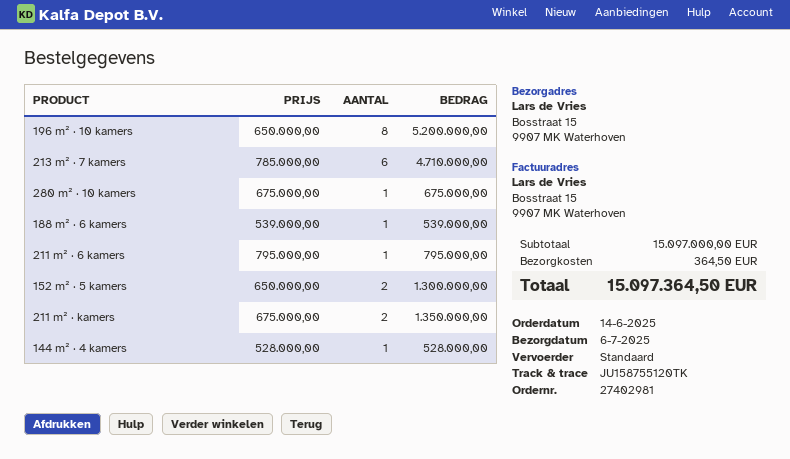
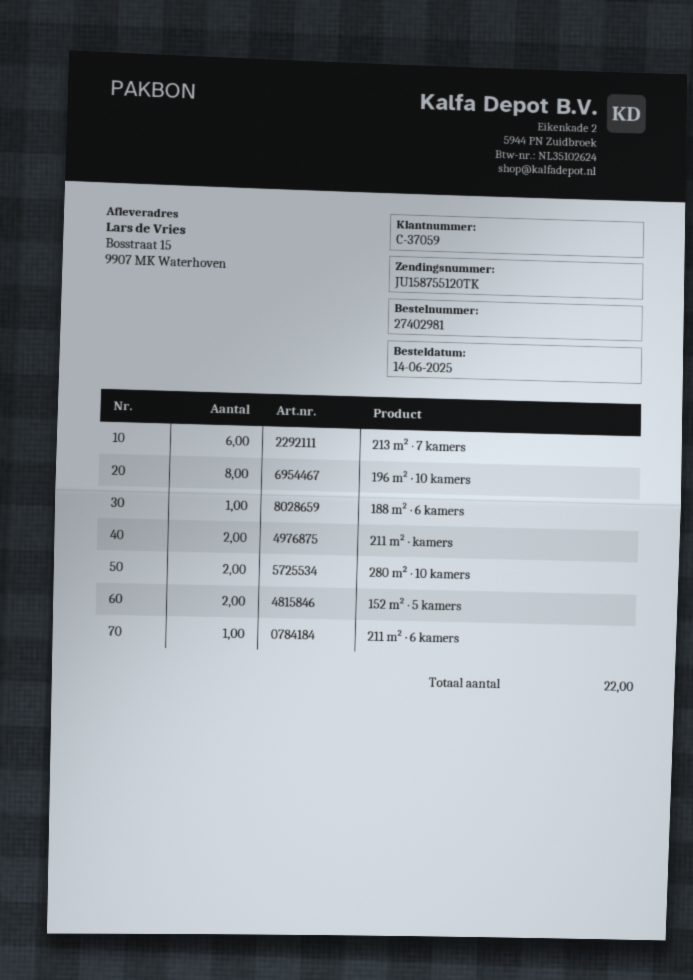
280 m² · 10 kamers: 1 -> 2
144 m² · 4 kamers: 1 -> none

